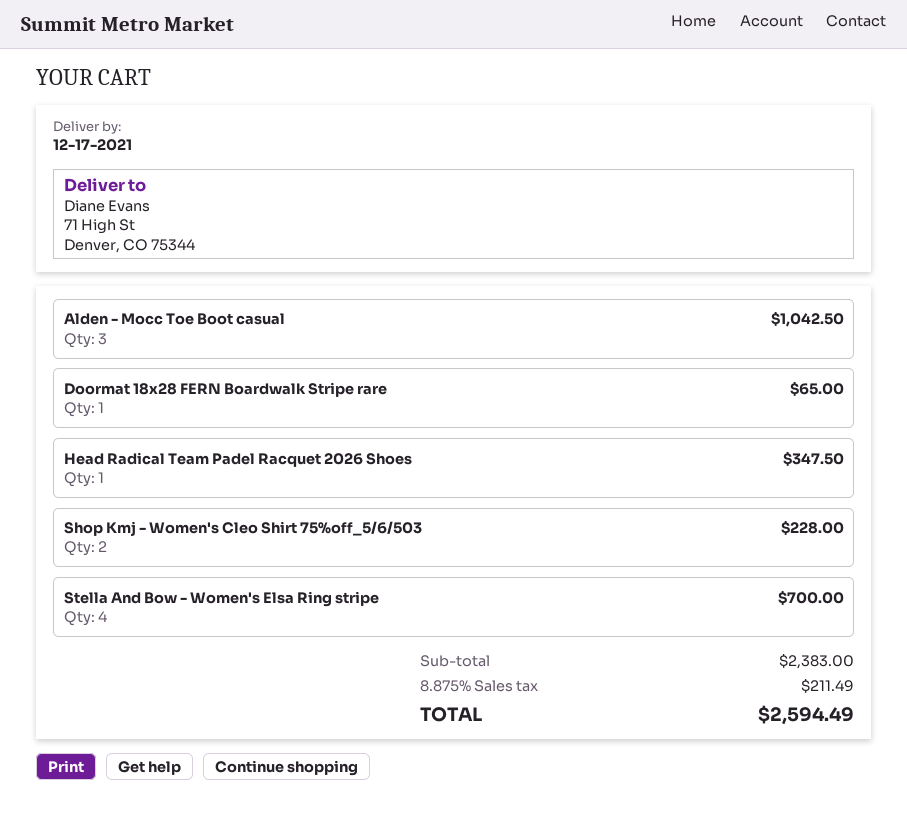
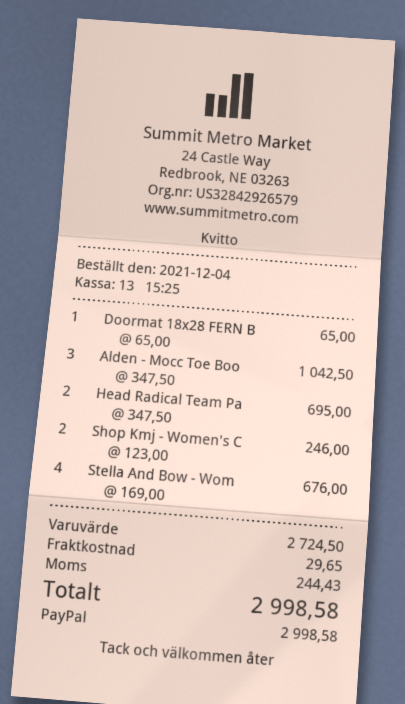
Head Radical Team Padel Racquet 2026 Shoes: 1 for 347.50 -> 2 for 695.00
Shop Kmj - Women's Cleo Shirt 75%off_5/6/503: 2 for 228.00 -> 2 for 246.00
Stella And Bow - Women's Elsa Ring stripe: 4 for 700.00 -> 4 for 676.00
subtotal: 2383.00 -> 2724.50
shipping: none -> 29.65
tax: 211.49 -> 244.43
total: 2594.49 -> 2998.58

